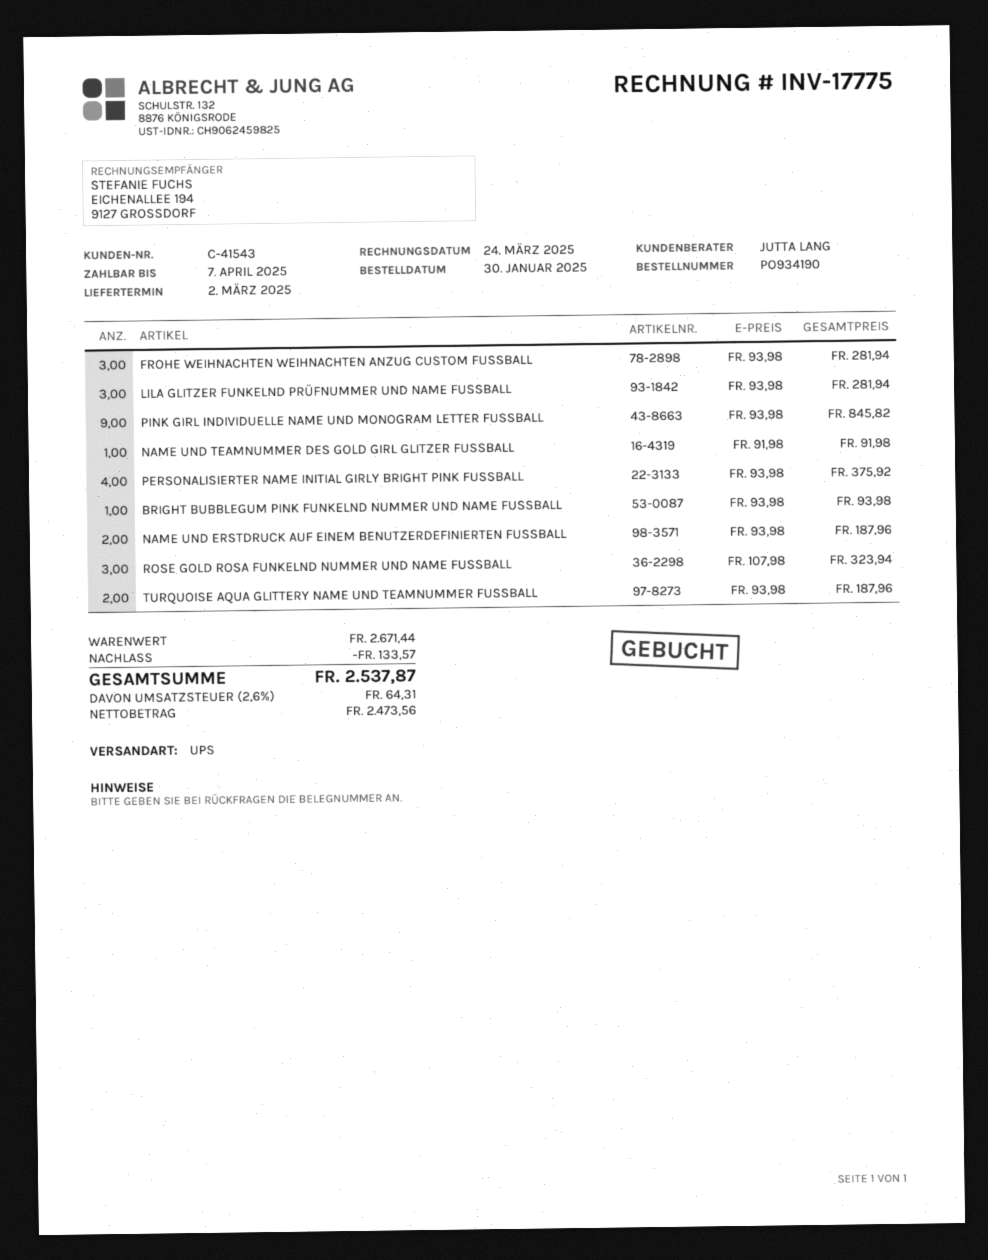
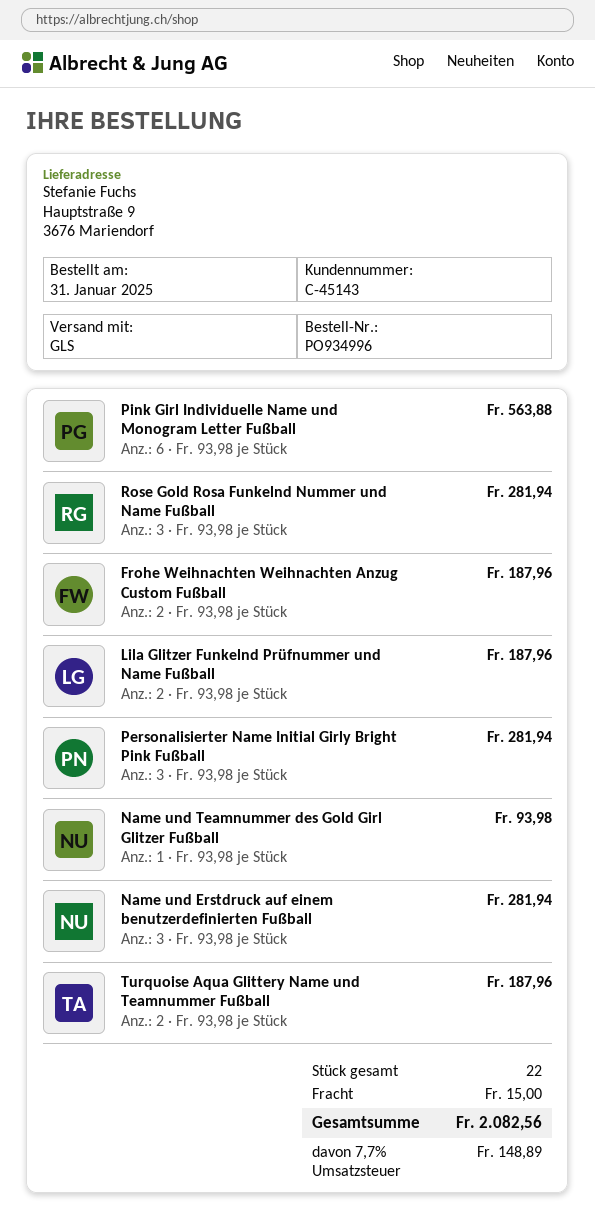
order number: PO934190 -> PO934996
order date: 2025-01-30 -> 2025-01-31
customer number: C-41543 -> C-45143
shipping method: UPS -> GLS
FROHE WEIHNACHTEN WEIHNACHTEN ANZUG CUSTOM FUSSBALL: 3 x 93.98 = 281.94 -> 2 x 93.98 = 187.96
LILA GLITZER FUNKELND PRÜFNUMMER UND NAME FUSSBALL: 3 x 93.98 = 281.94 -> 2 x 93.98 = 187.96
PINK GIRL INDIVIDUELLE NAME UND MONOGRAM LETTER FUSSBALL: 9 x 93.98 = 845.82 -> 6 x 93.98 = 563.88
NAME UND TEAMNUMMER DES GOLD GIRL GLITZER FUSSBALL: 1 x 91.98 = 91.98 -> 1 x 93.98 = 93.98
PERSONALISIERTER NAME INITIAL GIRLY BRIGHT PINK FUSSBALL: 4 x 93.98 = 375.92 -> 3 x 93.98 = 281.94
BRIGHT BUBBLEGUM PINK FUNKELND NUMMER UND NAME FUSSBALL: 1 x 93.98 = 93.98 -> none
NAME UND ERSTDRUCK AUF EINEM BENUTZERDEFINIERTEN FUSSBALL: 2 x 93.98 = 187.96 -> 3 x 93.98 = 281.94
ROSE GOLD ROSA FUNKELND NUMMER UND NAME FUSSBALL: 3 x 107.98 = 323.94 -> 3 x 93.98 = 281.94
discount: 133.57 -> none
shipping: none -> 15.00
tax: 2.6% = 64.31 -> 7.7% = 148.89
total: 2537.87 -> 2082.56

